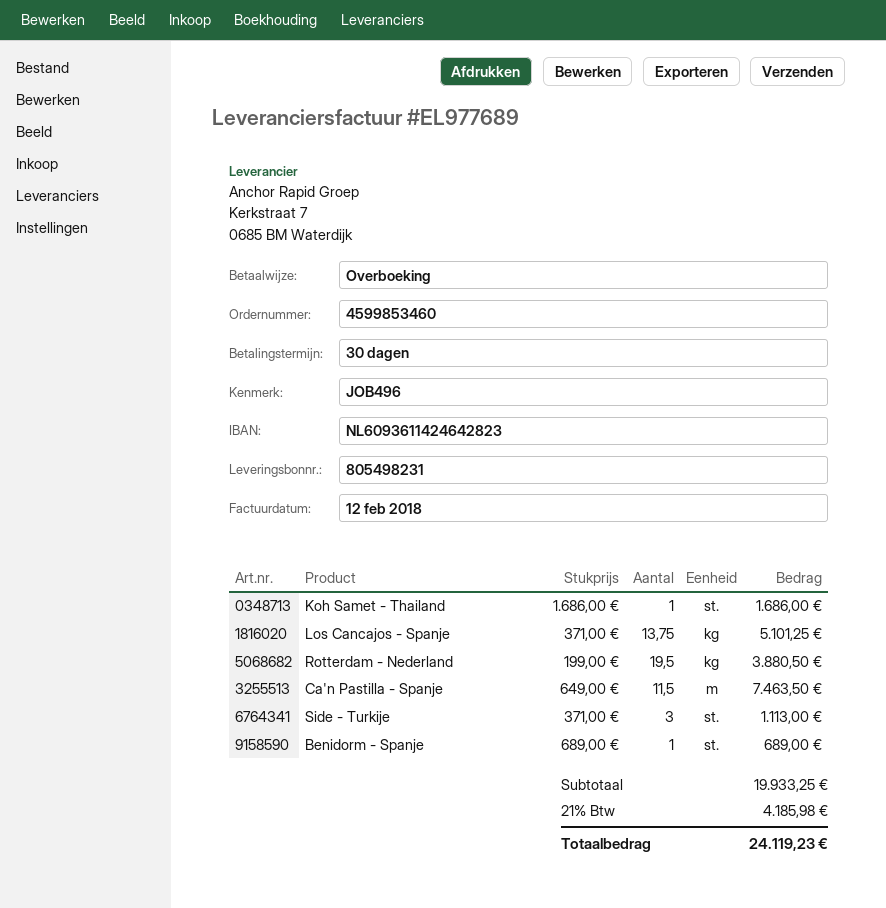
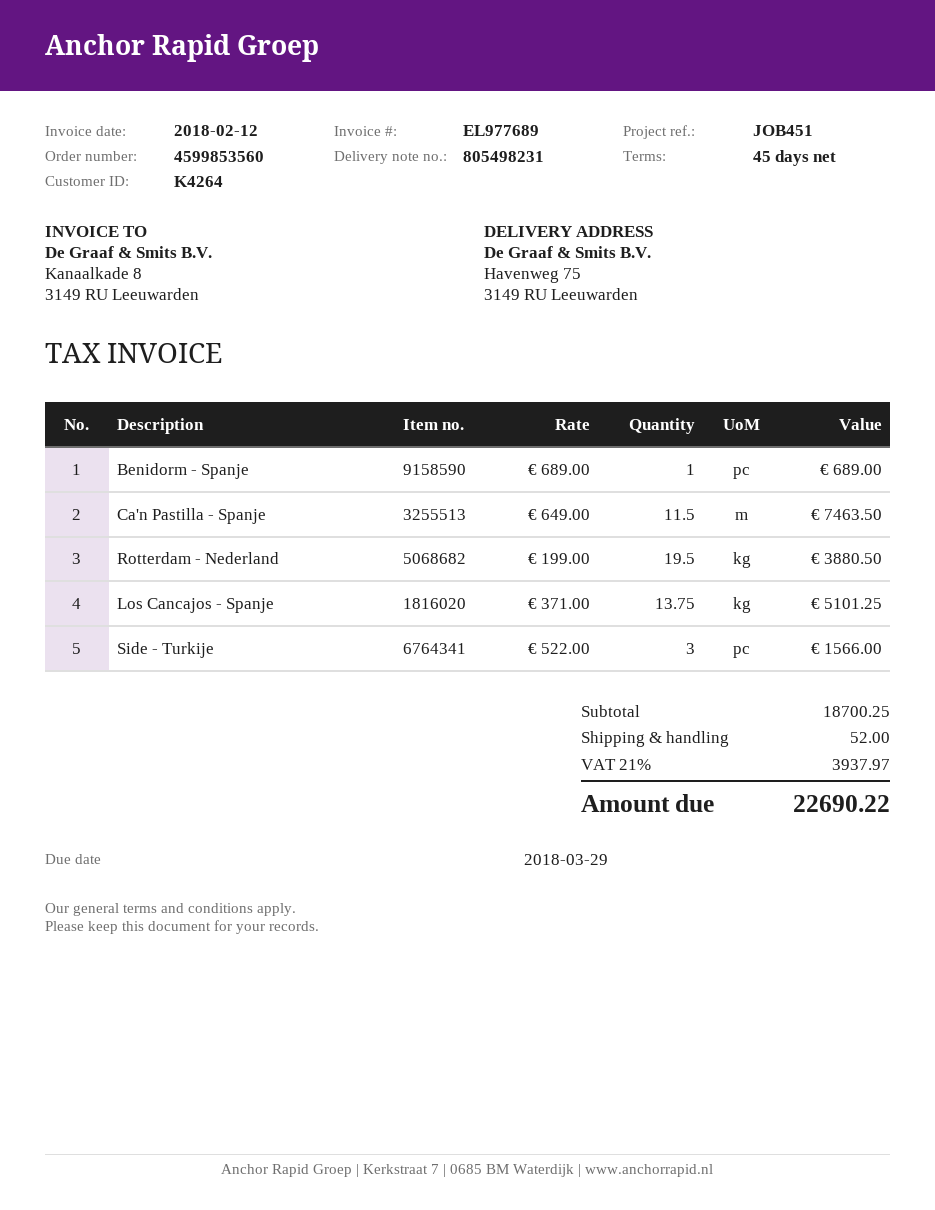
order number: 4599853460 -> 4599853560
payment terms: 30 days -> 45 days
reference: JOB496 -> JOB451
Koh Samet - Thailand: 1 x 1686.00 = 1686.00 -> none
Side - Turkije: 3 x 371.00 = 1113.00 -> 3 x 522.00 = 1566.00
subtotal: 19933.25 -> 18700.25
shipping: none -> 52.00
tax: 21% = 4185.98 -> 21% = 3937.97
total: 24119.23 -> 22690.22

